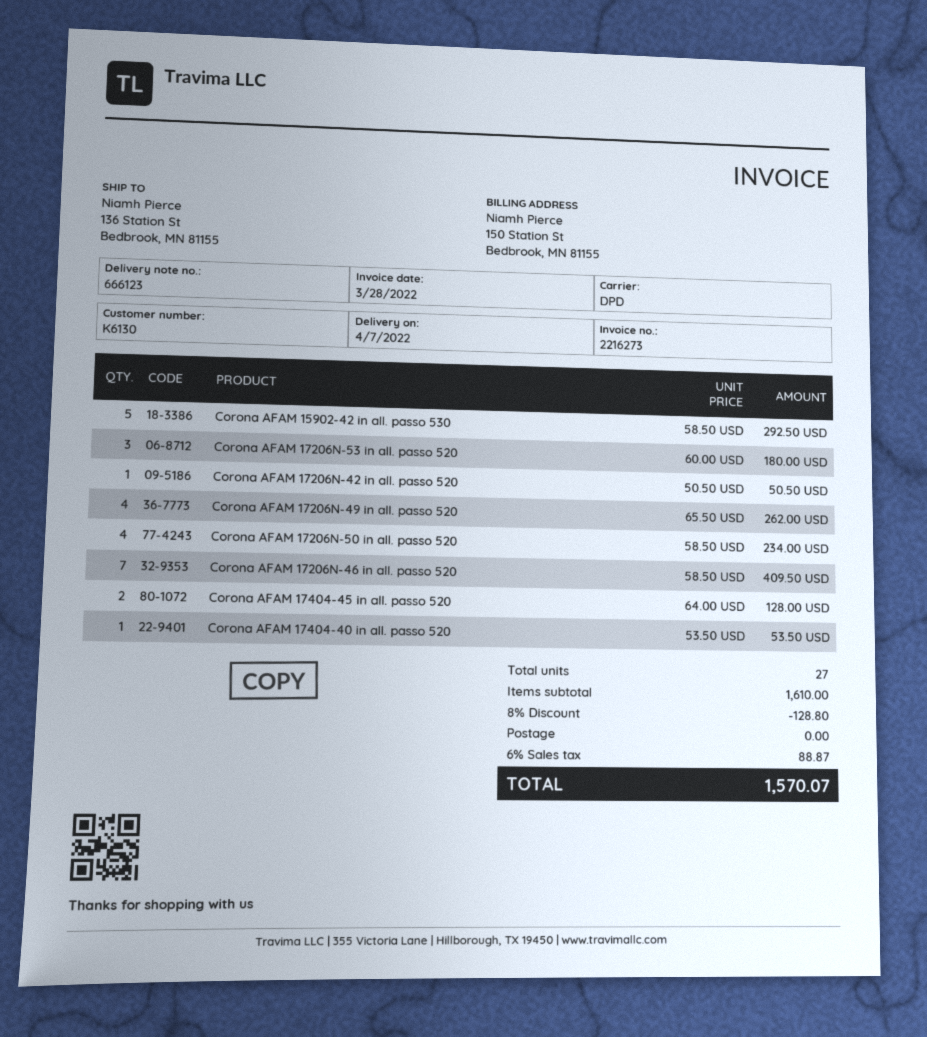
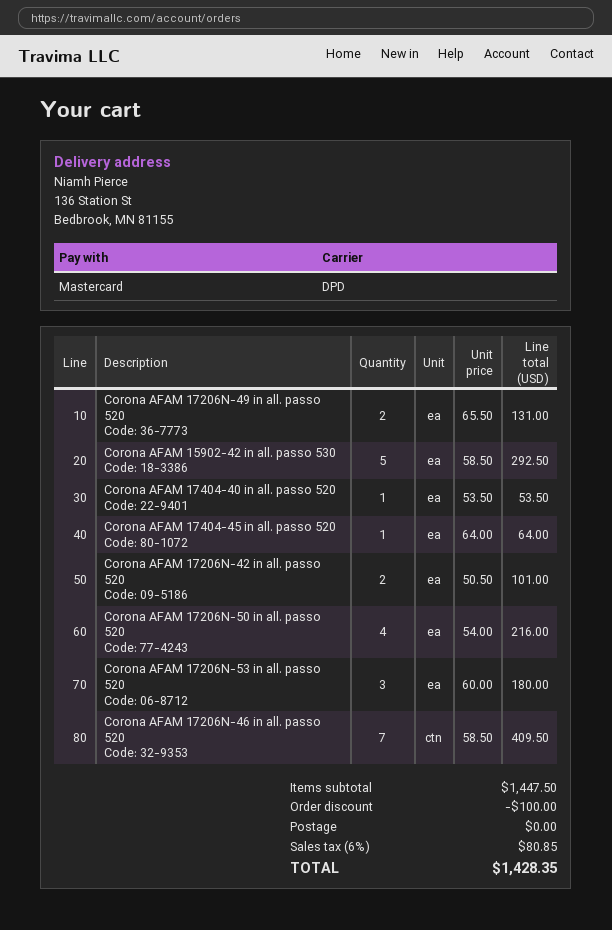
Corona AFAM 17206N-42 in all. passo 520: 1 x 50.50 = 50.50 -> 2 x 50.50 = 101.00
Corona AFAM 17206N-49 in all. passo 520: 4 x 65.50 = 262.00 -> 2 x 65.50 = 131.00
Corona AFAM 17206N-50 in all. passo 520: 4 x 58.50 = 234.00 -> 4 x 54.00 = 216.00
Corona AFAM 17404-45 in all. passo 520: 2 x 64.00 = 128.00 -> 1 x 64.00 = 64.00
subtotal: 1610.00 -> 1447.50
discount: 128.80 -> 100.00
tax: 6% = 88.87 -> 6% = 80.85
total: 1570.07 -> 1428.35

